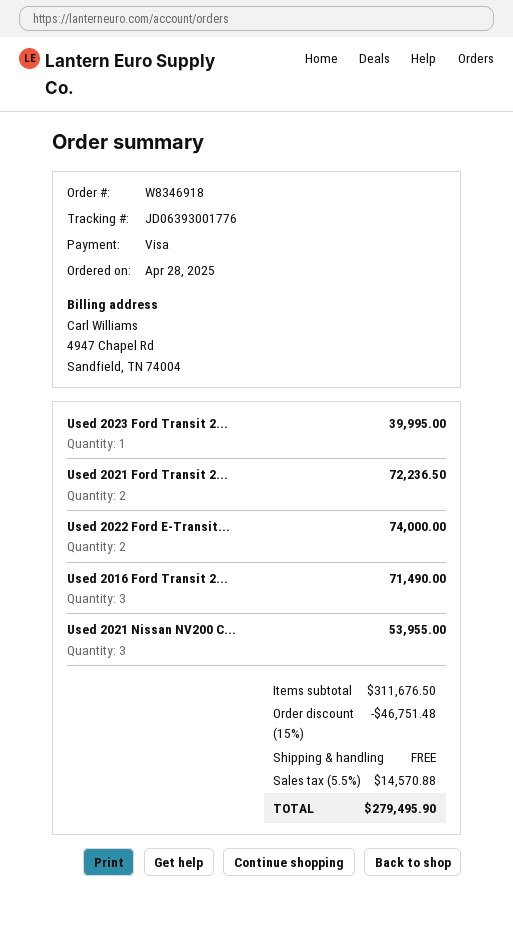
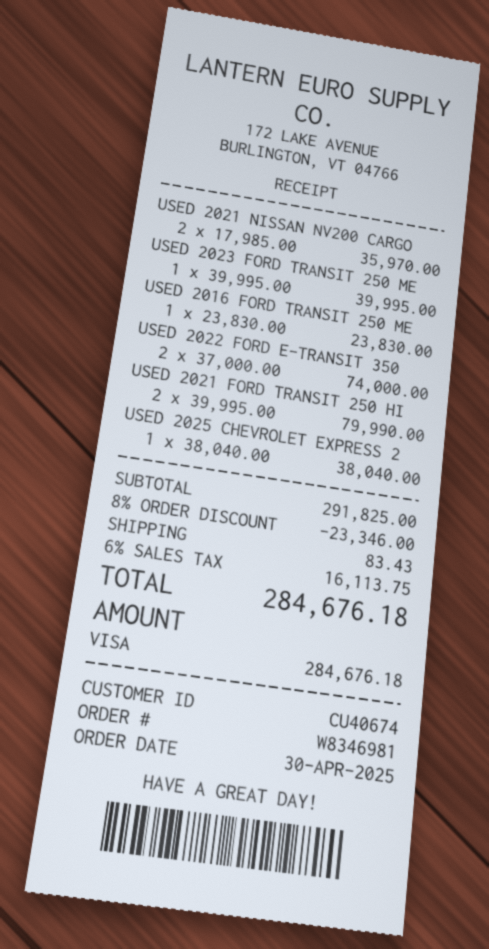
order number: W8346918 -> W8346981
order date: 2025-04-28 -> 2025-04-30
Used 2021 Ford Transit 2...: 2 for 72236.50 -> 2 for 79990.00
Used 2016 Ford Transit 2...: 3 for 71490.00 -> 1 for 23830.00
Used 2021 Nissan NV200 C...: 3 for 53955.00 -> 2 for 35970.00
USED 2025 CHEVROLET EXPRESS 2: none -> 1 for 38040.00
subtotal: 311676.50 -> 291825.00
discount: 15% = 46751.48 -> 8% = 23346.00
shipping: 0.00 -> 83.43
tax: 5.5% = 14570.88 -> 6% = 16113.75
total: 279495.90 -> 284676.18

